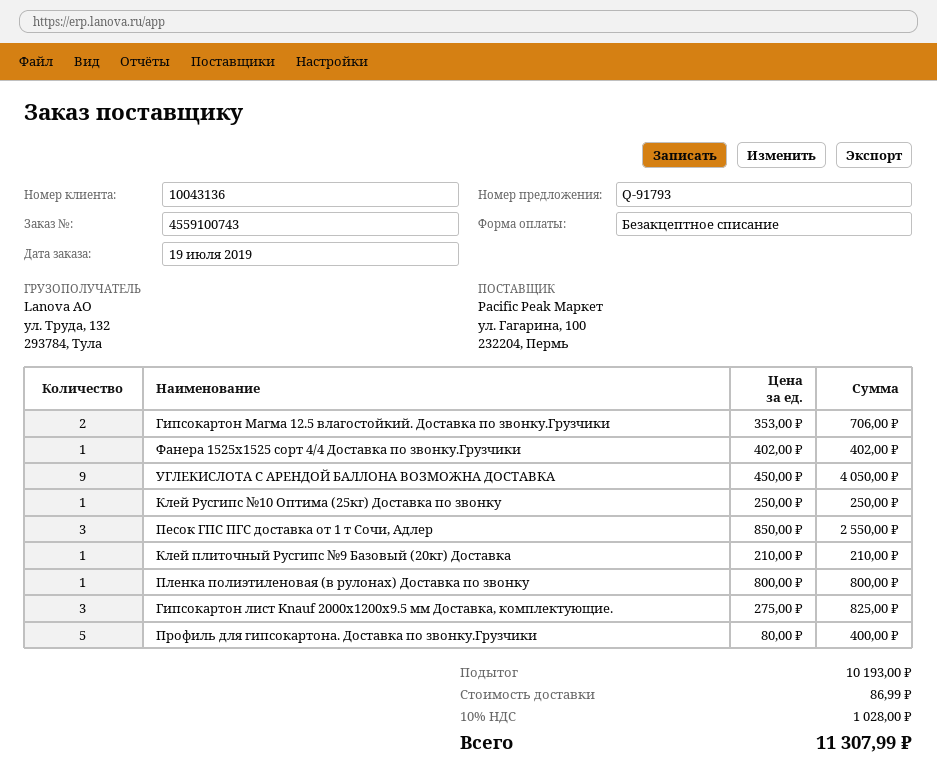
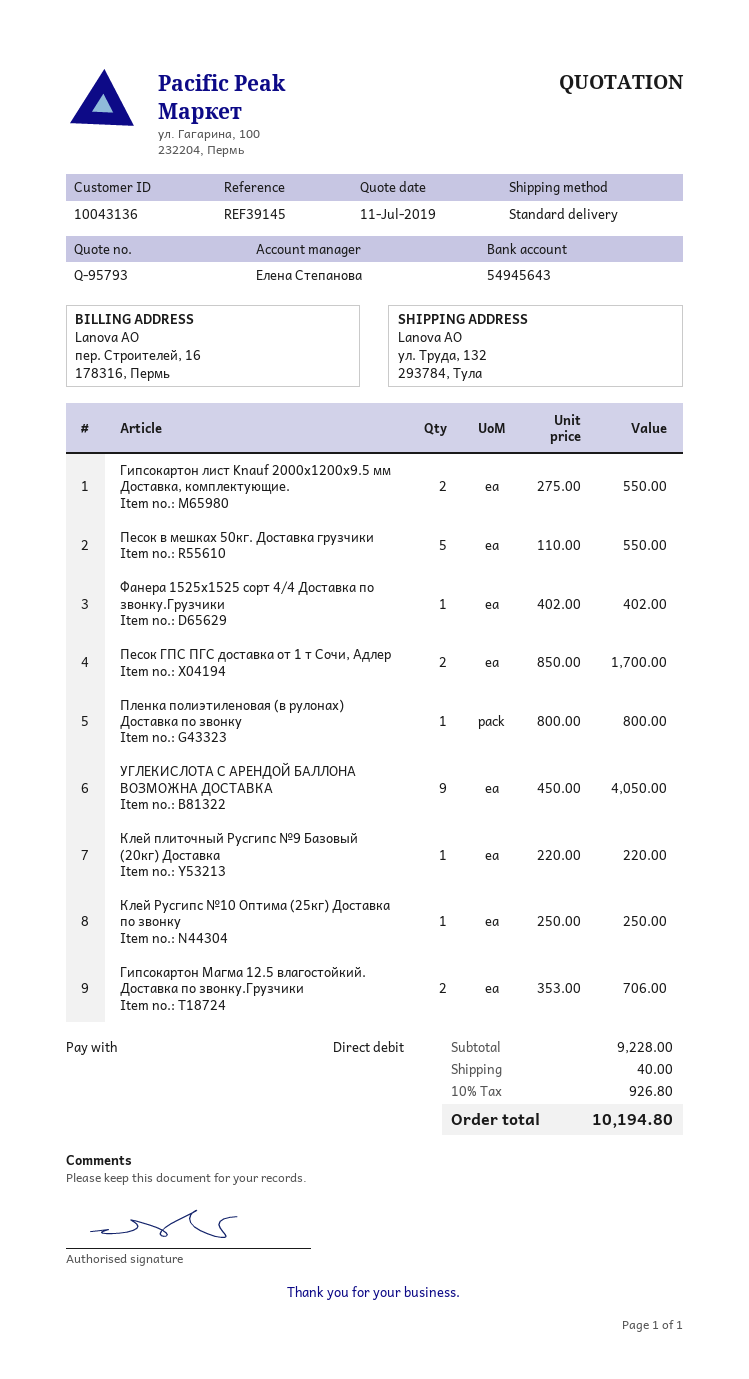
quote number: Q-91793 -> Q-95793
Песок ГПС ПГС доставка от 1 т Сочи, Адлер: 3 x 850.00 = 2550.00 -> 2 x 850.00 = 1700.00
Клей плиточный Русгипс №9 Базовый (20кг) Доставка: 1 x 210.00 = 210.00 -> 1 x 220.00 = 220.00
Гипсокартон лист Knauf 2000х1200х9.5 мм Доставка, комплектующие.: 3 x 275.00 = 825.00 -> 2 x 275.00 = 550.00
Профиль для гипсокартона. Доставка по звонку.Грузчики: 5 x 80.00 = 400.00 -> none
Песок в мешках 50кг. Доставка грузчики: none -> 5 x 110.00 = 550.00
subtotal: 10193.00 -> 9228.00
shipping: 86.99 -> 40.00
tax: 10% = 1028.00 -> 10% = 926.80
total: 11307.99 -> 10194.80

